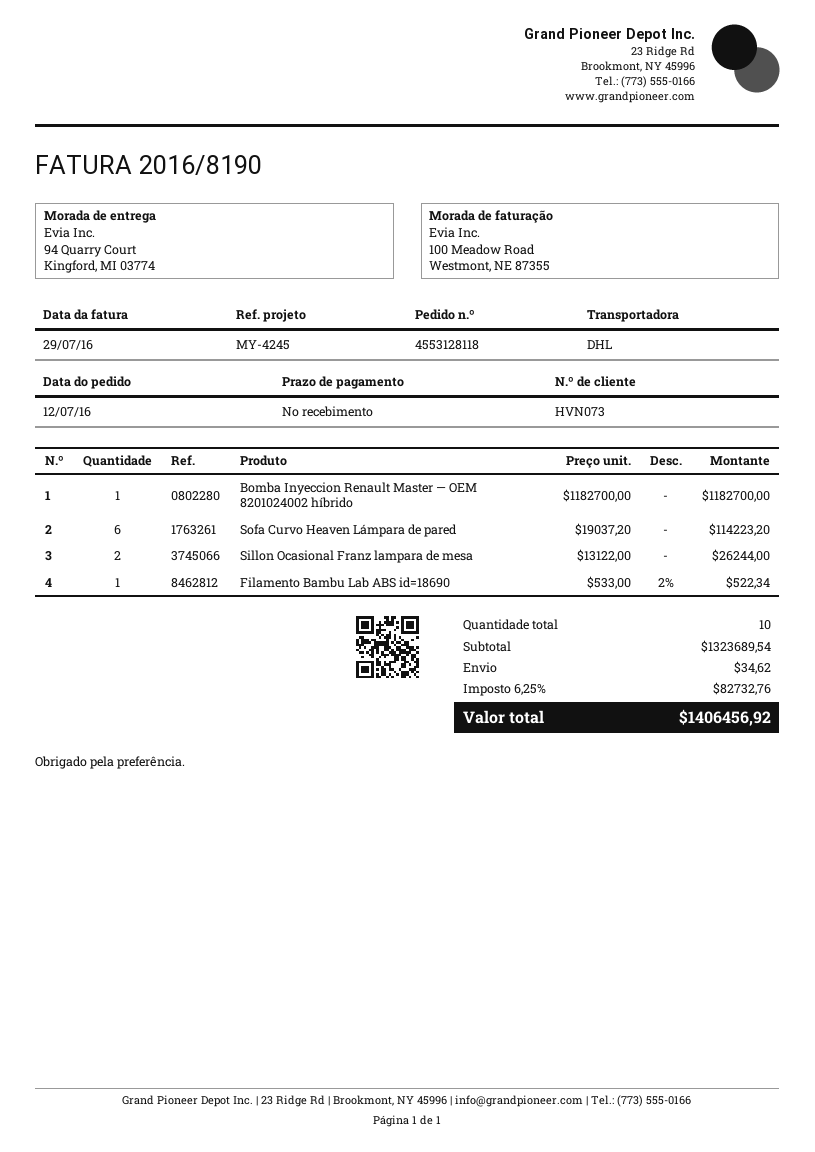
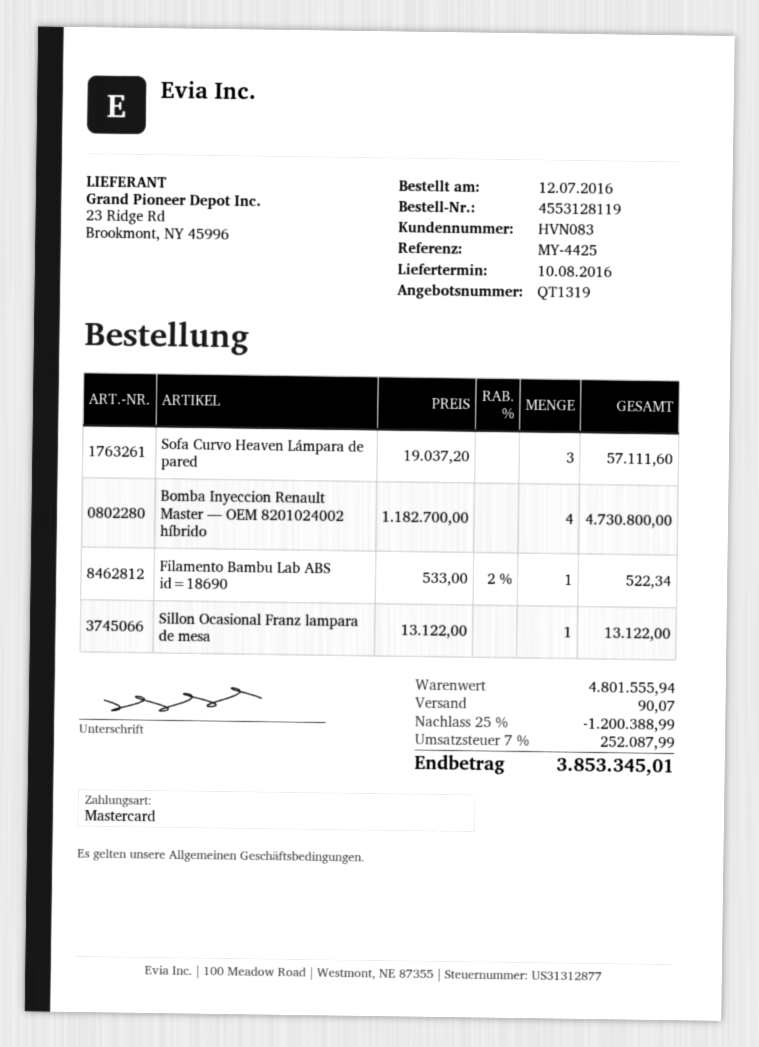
order number: 4553128118 -> 4553128119
customer number: HVN073 -> HVN083
reference: MY-4245 -> MY-4425
Bomba Inyeccion Renault Master — OEM 8201024002 híbrido: 1 x 1182700.00 = 1182700.00 -> 4 x 1182700.00 = 4730800.00
Sofa Curvo Heaven Lámpara de pared: 6 x 19037.20 = 114223.20 -> 3 x 19037.20 = 57111.60
Sillon Ocasional Franz lampara de mesa: 2 x 13122.00 = 26244.00 -> 1 x 13122.00 = 13122.00
subtotal: 1323689.54 -> 4801555.94
discount: none -> 25% = 1200388.99
shipping: 34.62 -> 90.07
tax: 6.25% = 82732.76 -> 7% = 252087.99
total: 1406456.92 -> 3853345.01

